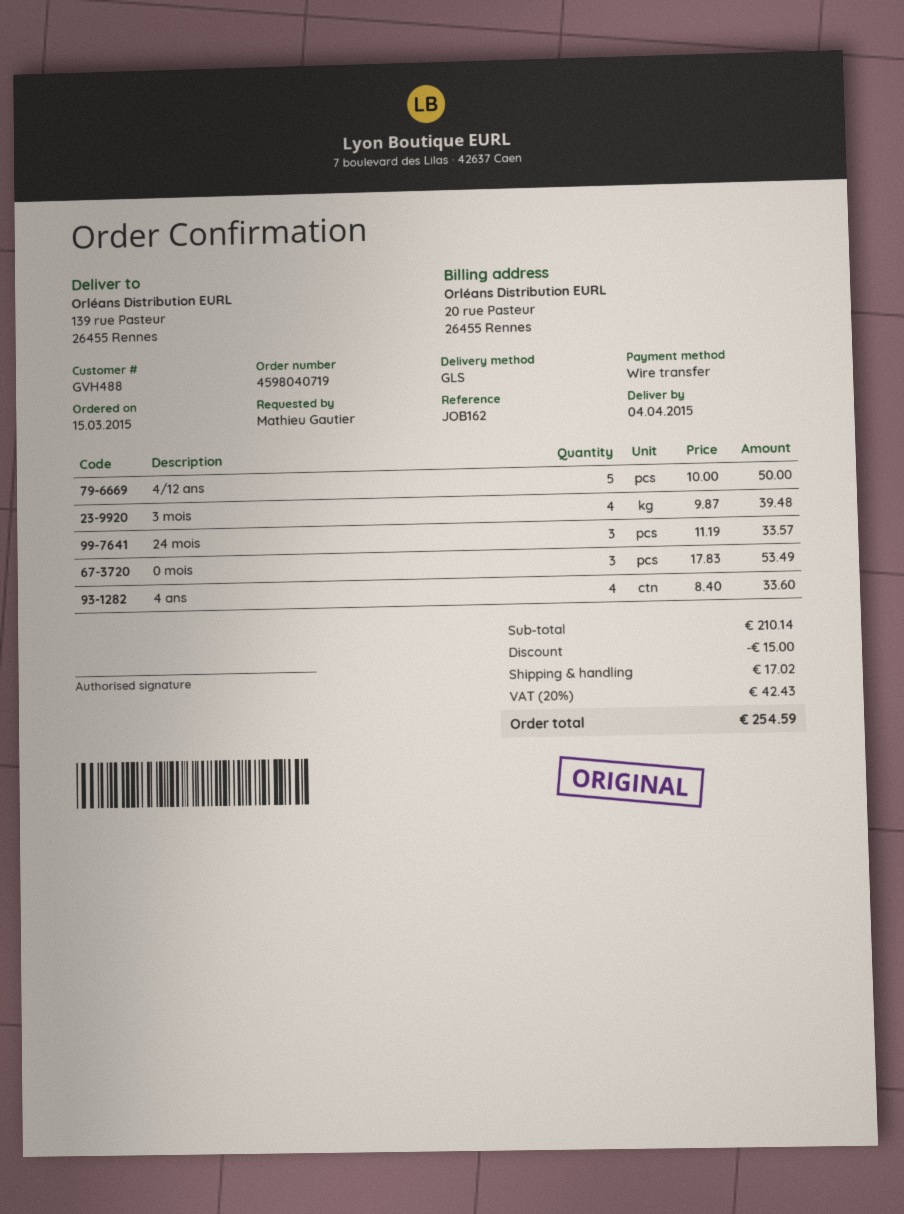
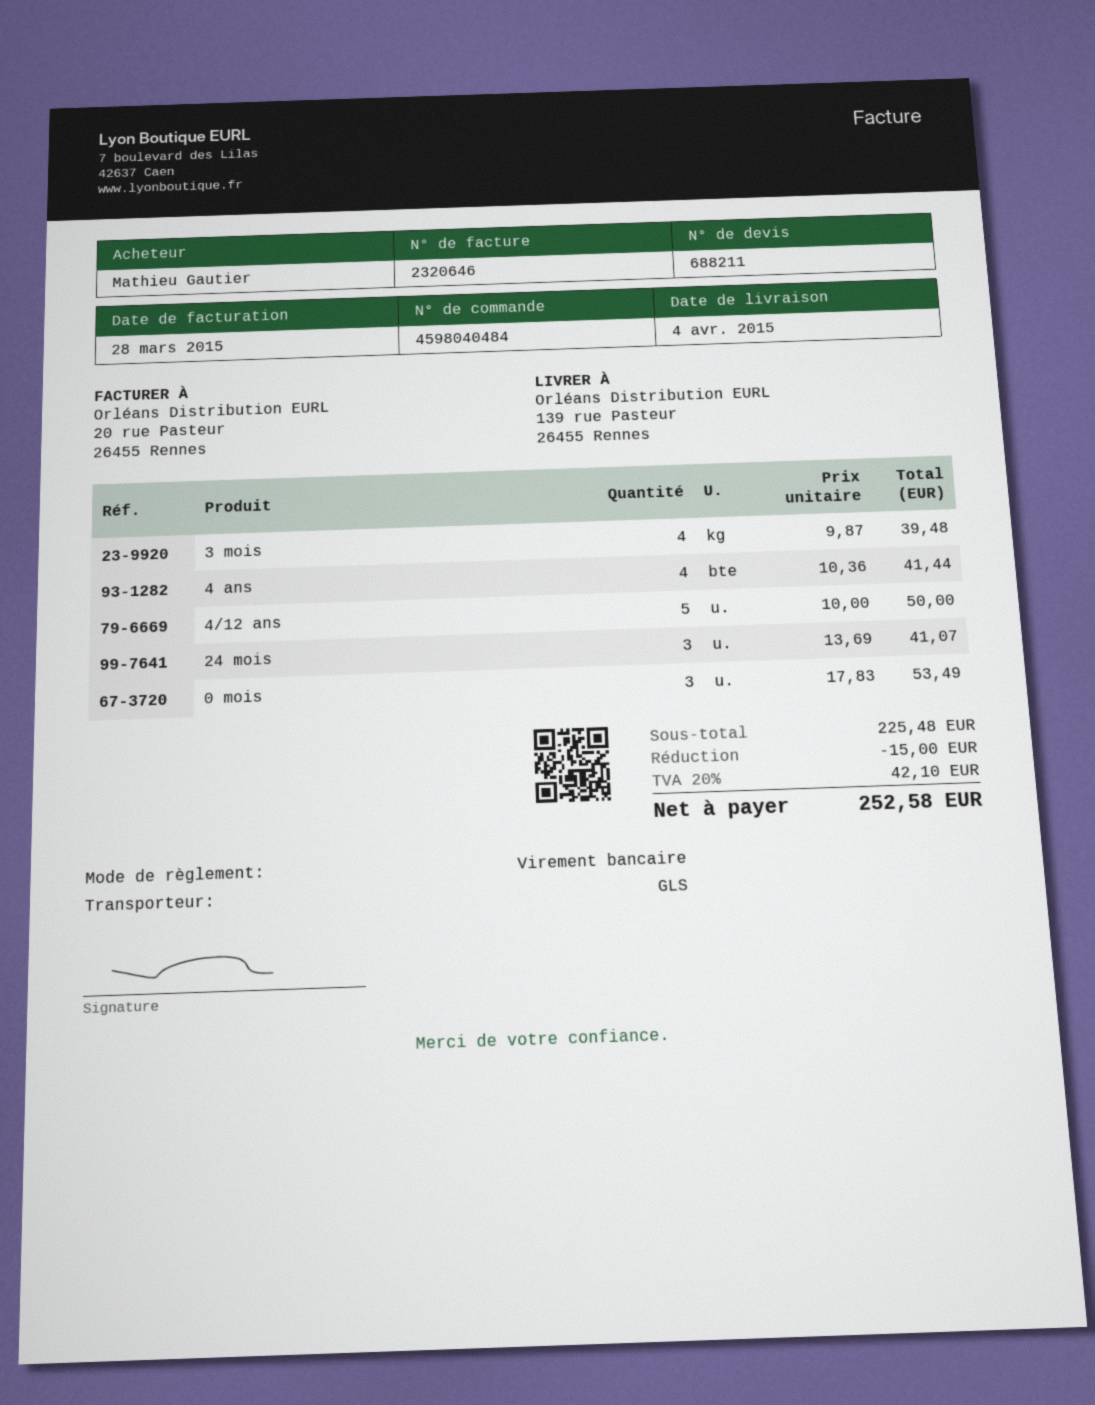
order number: 4598040719 -> 4598040484
24 mois: 3 x 11.19 = 33.57 -> 3 x 13.69 = 41.07
4 ans: 4 x 8.40 = 33.60 -> 4 x 10.36 = 41.44
subtotal: 210.14 -> 225.48
shipping: 17.02 -> none
tax: 20% = 42.43 -> 20% = 42.10
total: 254.59 -> 252.58

